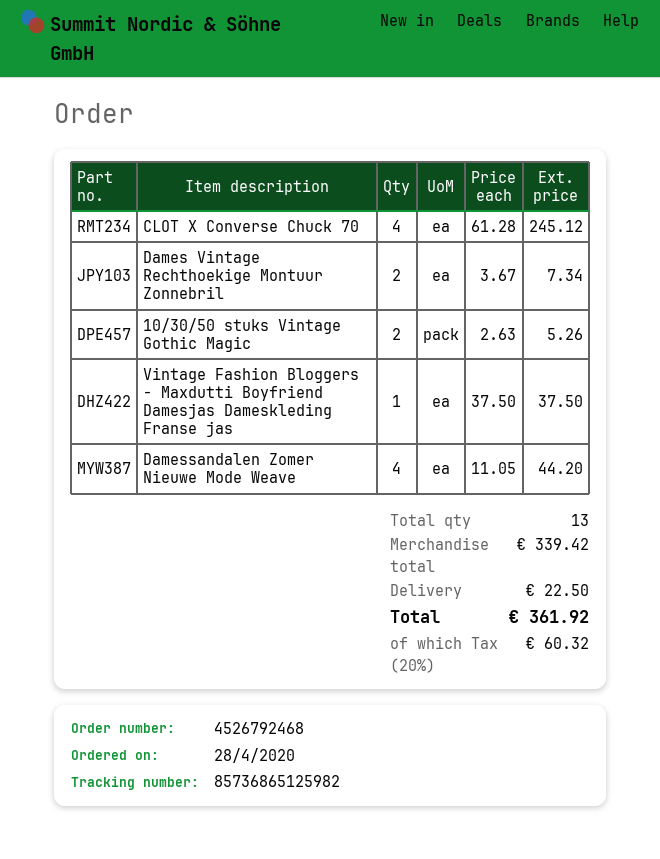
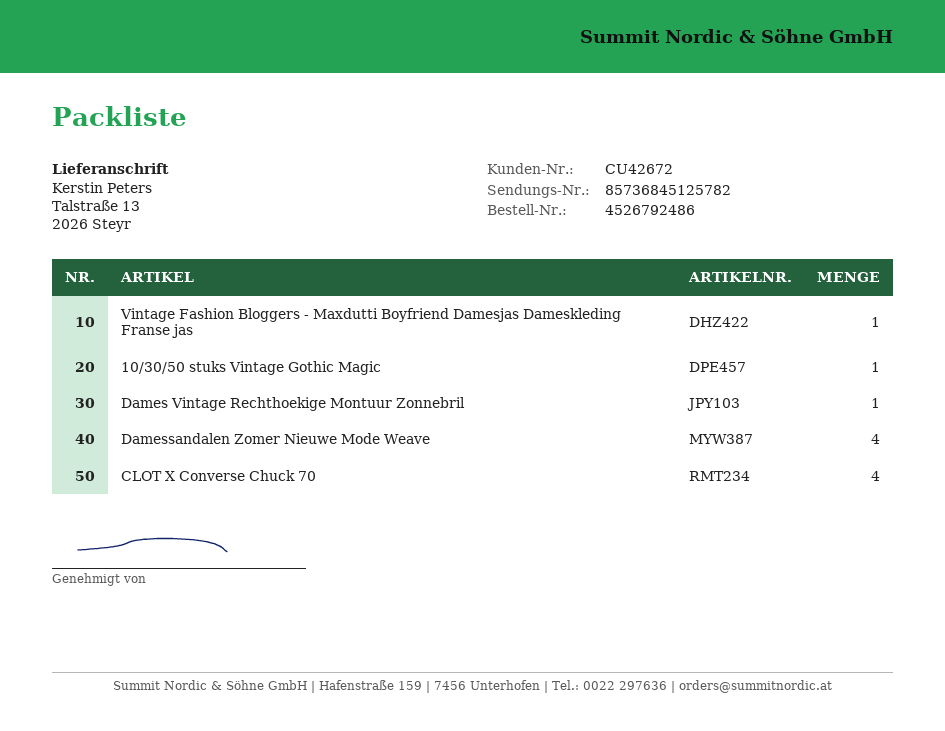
order number: 4526792468 -> 4526792486
tracking number: 85736865125982 -> 85736845125782
Dames Vintage Rechthoekige Montuur Zonnebril: 2 -> 1
10/30/50 stuks Vintage Gothic Magic: 2 -> 1

